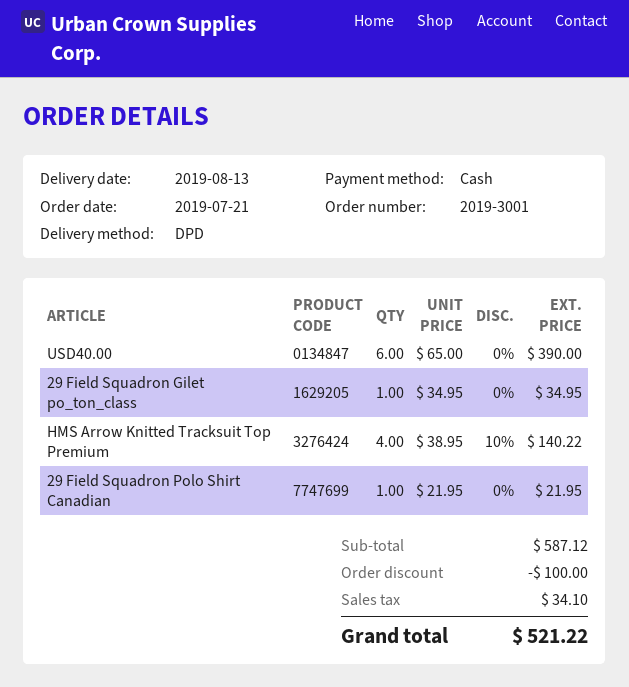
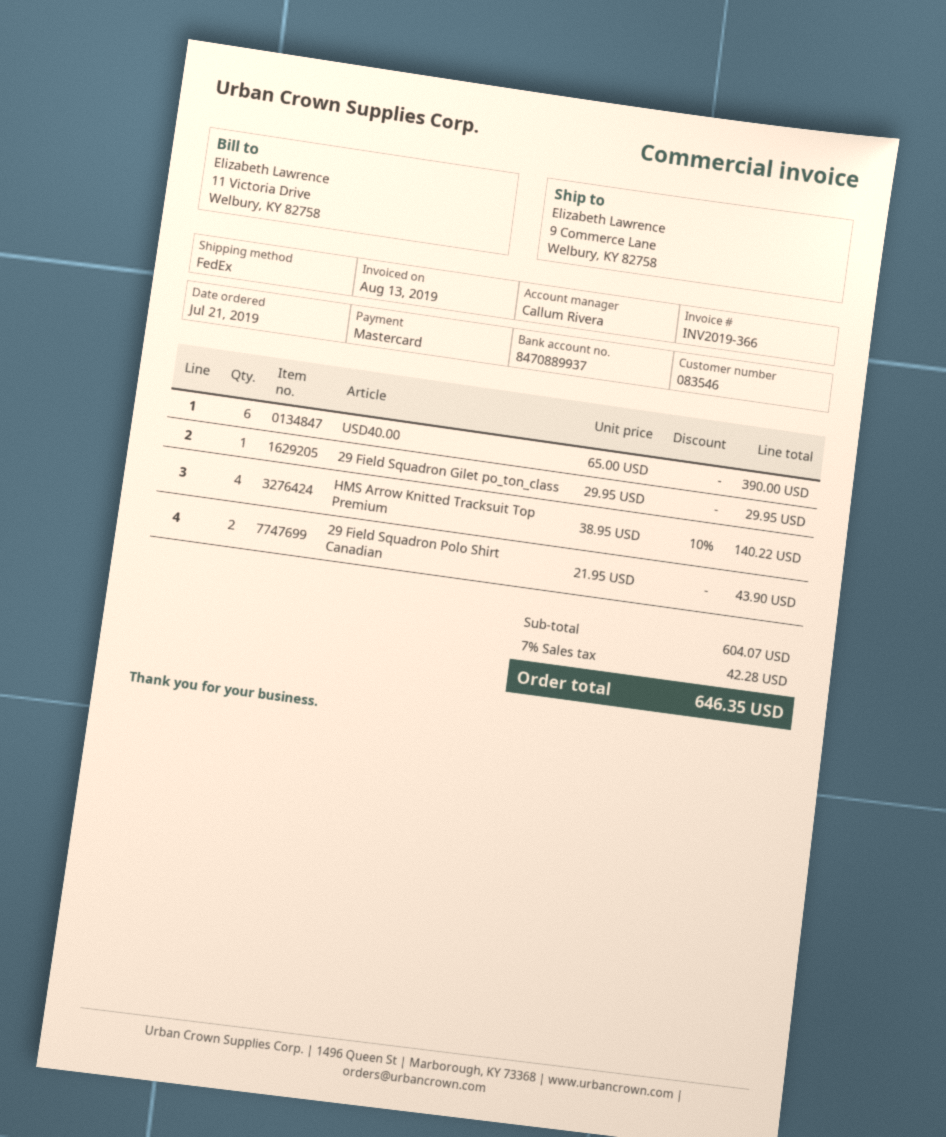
payment method: cash -> Mastercard
shipping method: DPD -> FedEx
29 Field Squadron Gilet po_ton_class: 1 x 34.95 = 34.95 -> 1 x 29.95 = 29.95
29 Field Squadron Polo Shirt Canadian: 1 x 21.95 = 21.95 -> 2 x 21.95 = 43.90
subtotal: 587.12 -> 604.07
discount: 100.00 -> none
tax: 34.10 -> 42.28
total: 521.22 -> 646.35

